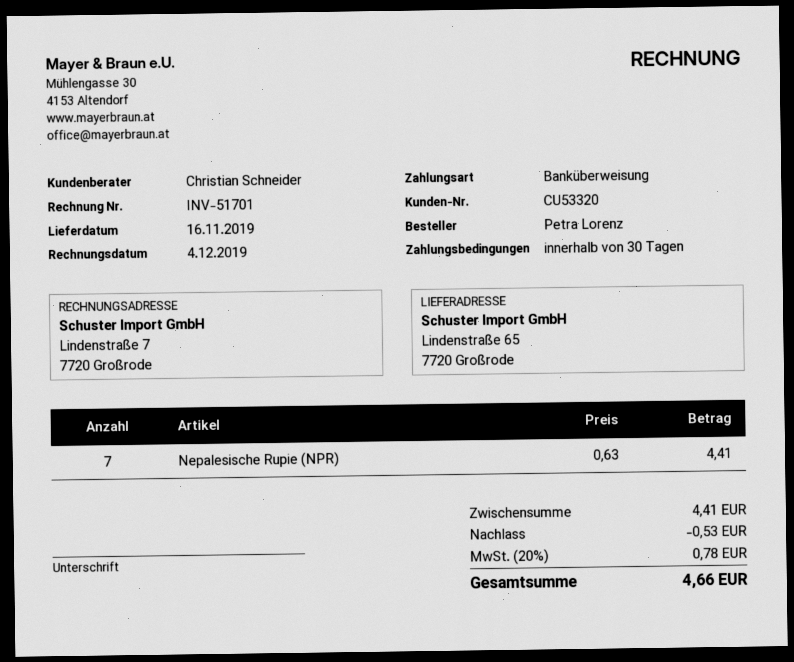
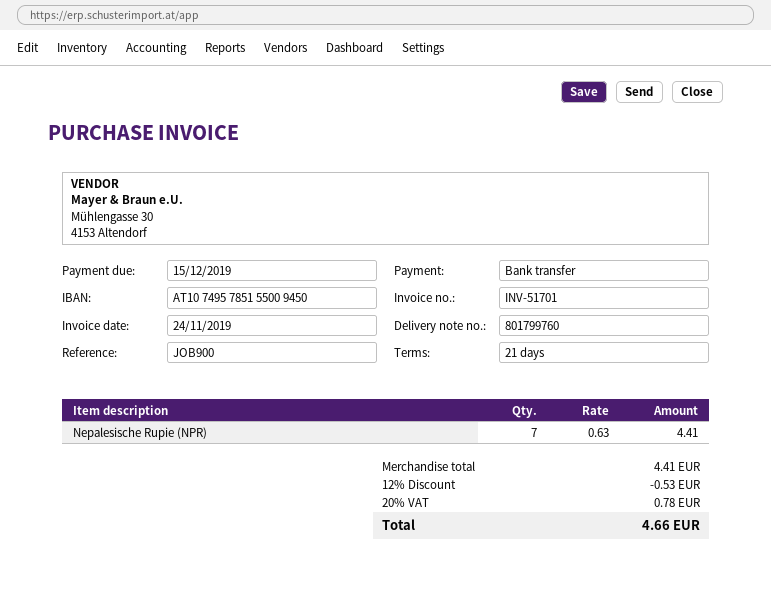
invoice date: 2019-12-04 -> 2019-11-24
payment terms: 30 days -> 21 days

